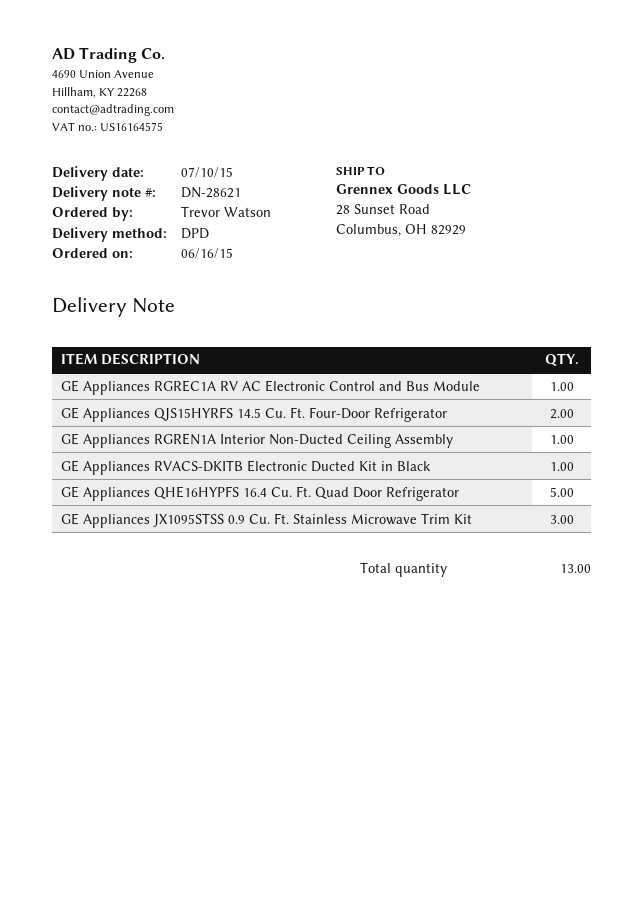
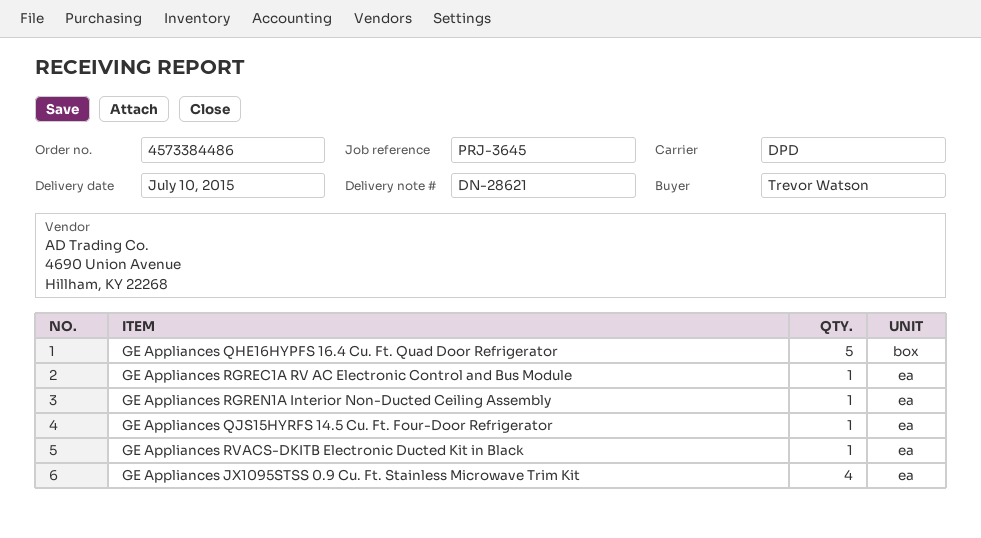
GE Appliances QJS15HYRFS 14.5 Cu. Ft. Four-Door Refrigerator: 2 -> 1
GE Appliances JX1095STSS 0.9 Cu. Ft. Stainless Microwave Trim Kit: 3 -> 4

